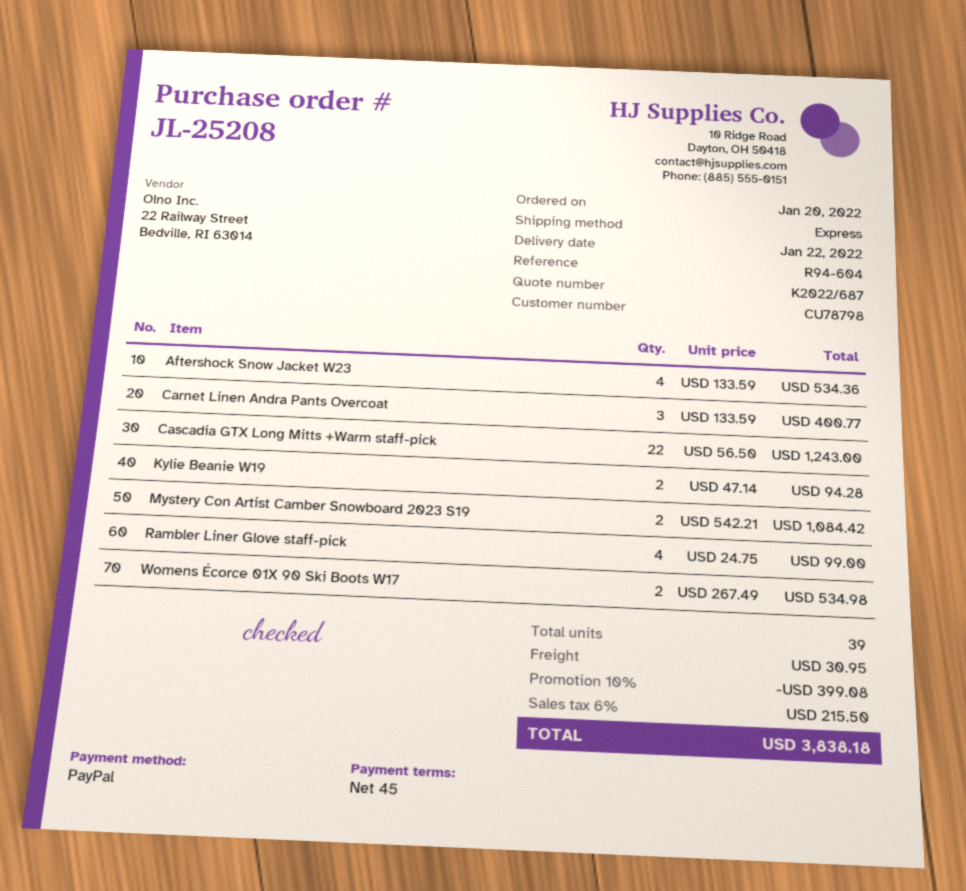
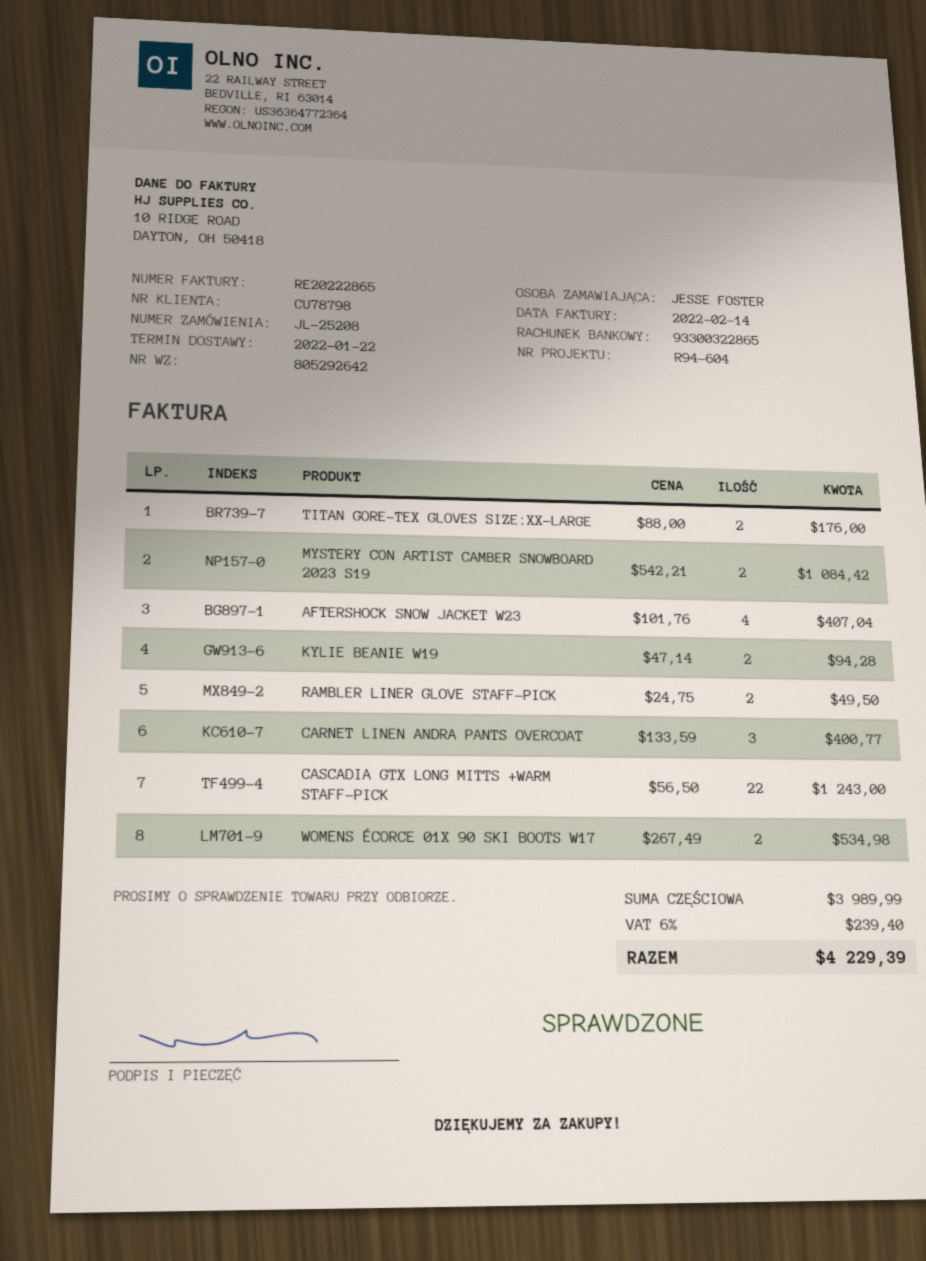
Aftershock Snow Jacket W23: 4 x 133.59 = 534.36 -> 4 x 101.76 = 407.04
Rambler Liner Glove staff-pick: 4 x 24.75 = 99.00 -> 2 x 24.75 = 49.50
TITAN GORE-TEX GLOVES SIZE:XX-LARGE: none -> 2 x 88.00 = 176.00
discount: 10% = 399.08 -> none
shipping: 30.95 -> none
tax: 6% = 215.50 -> 6% = 239.40
total: 3838.18 -> 4229.39

